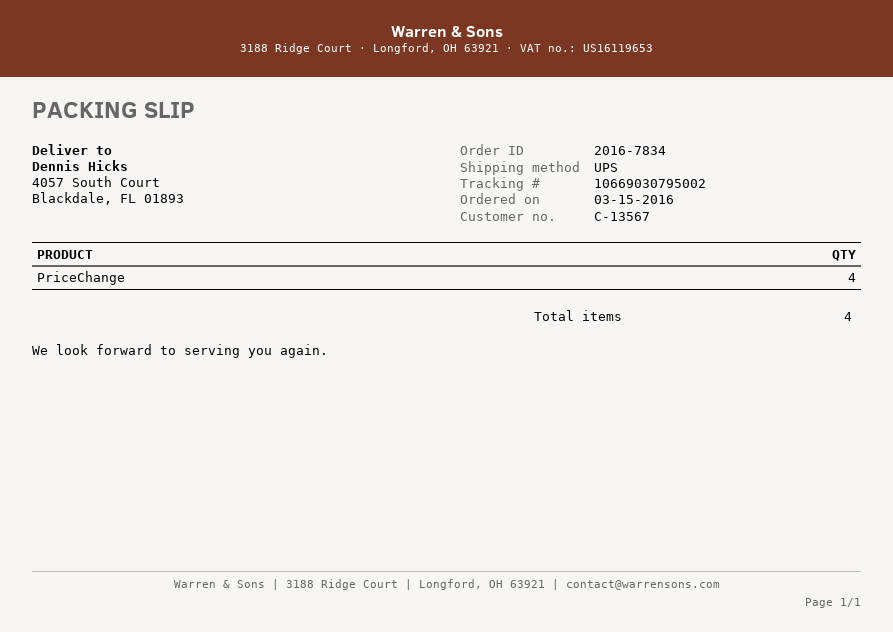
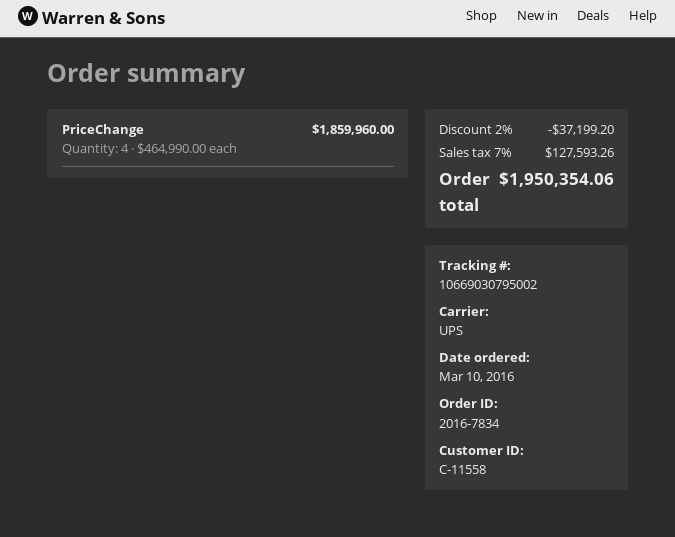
order date: 2016-03-15 -> 2016-03-10
customer number: C-13567 -> C-11558

